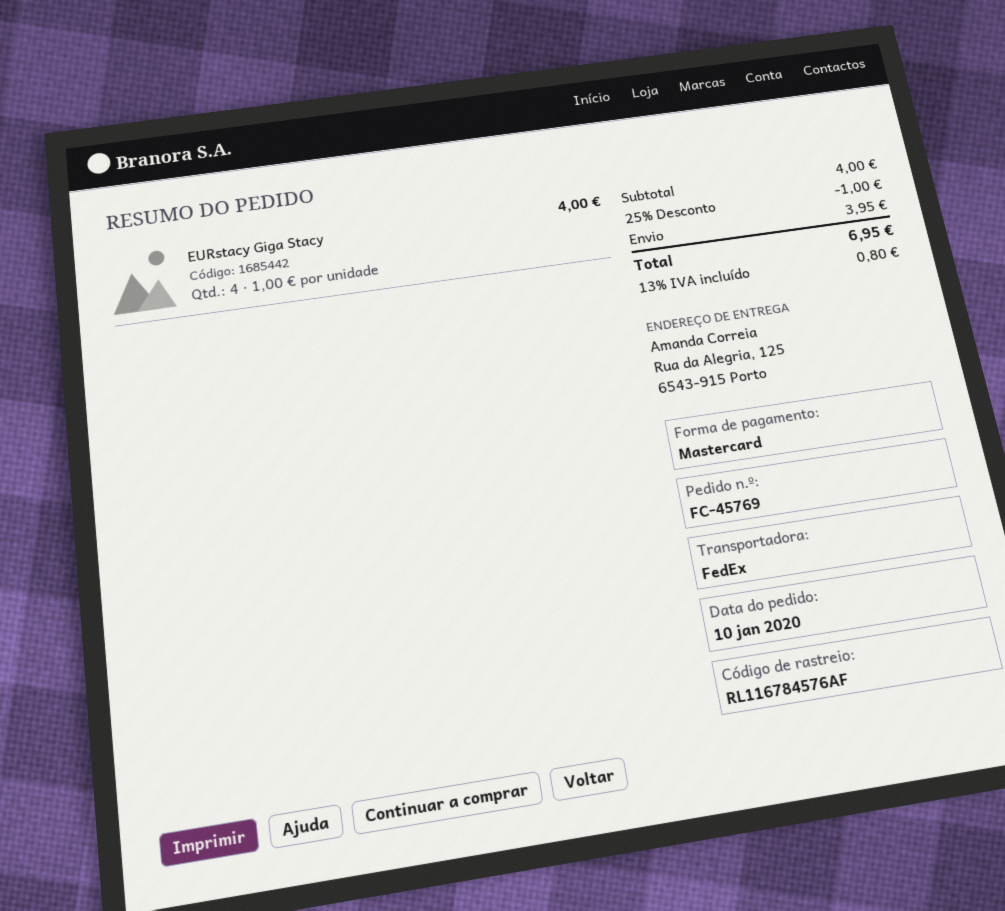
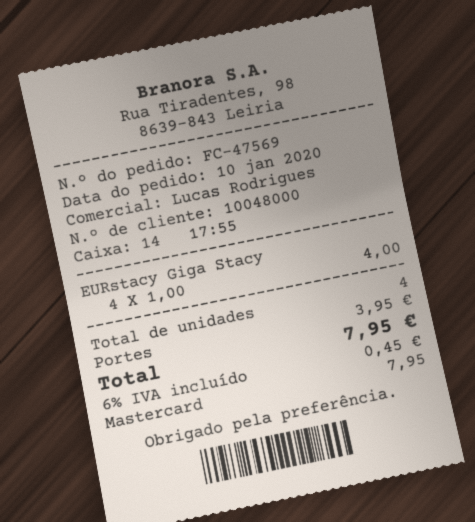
order number: FC-45769 -> FC-47569
discount: 25% = 1.00 -> none
tax: 13% = 0.80 -> 6% = 0.45
total: 6.95 -> 7.95

